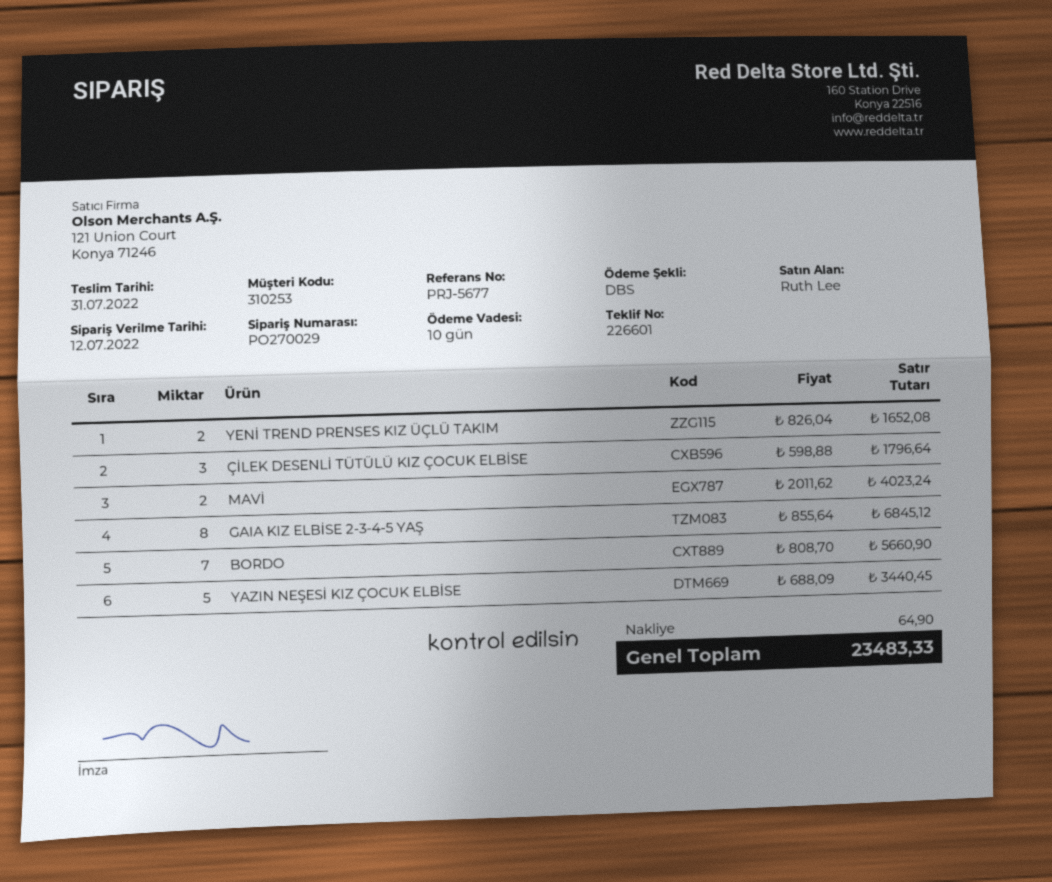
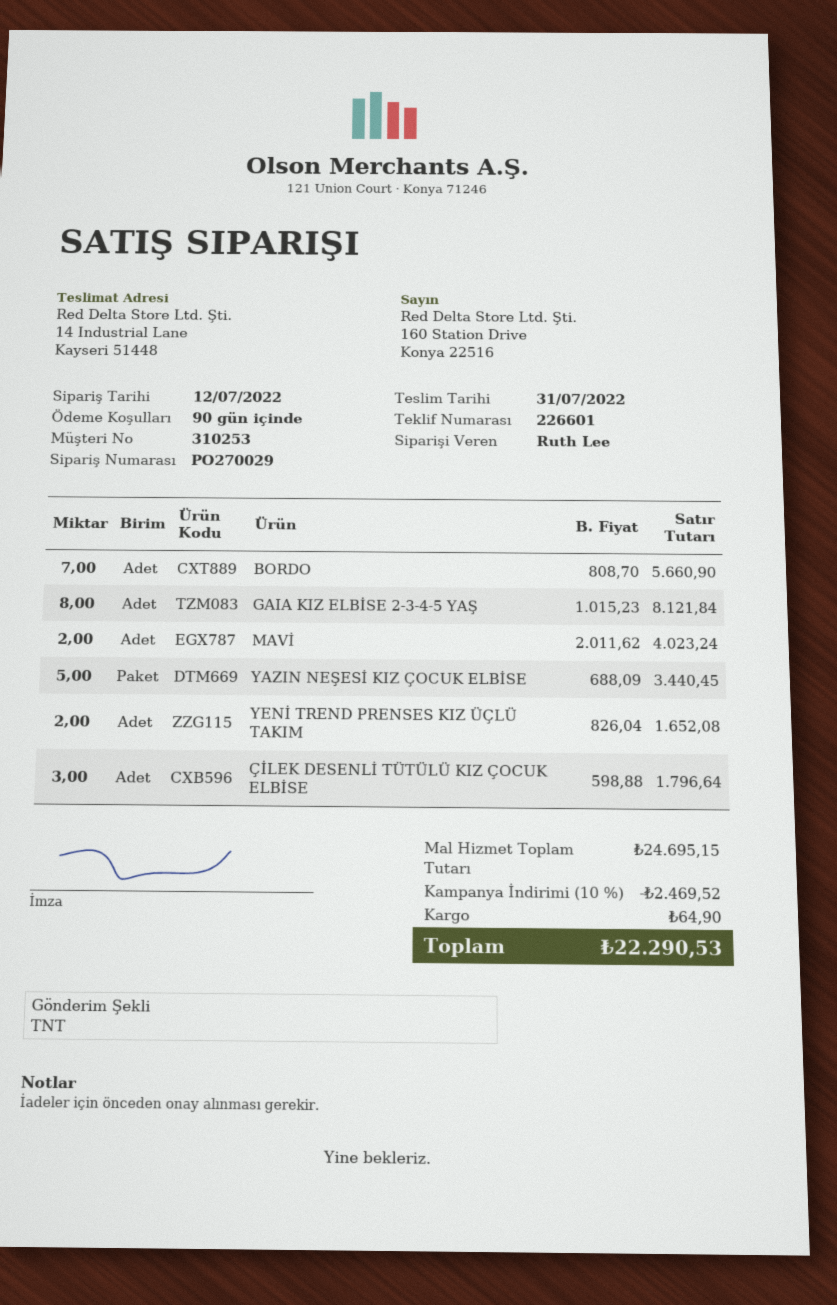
payment terms: 10 days -> 90 days
GAIA KIZ ELBİSE 2-3-4-5 YAŞ: 8 x 855.64 = 6845.12 -> 8 x 1015.23 = 8121.84
discount: none -> 10% = 2469.52
total: 23483.33 -> 22290.53

